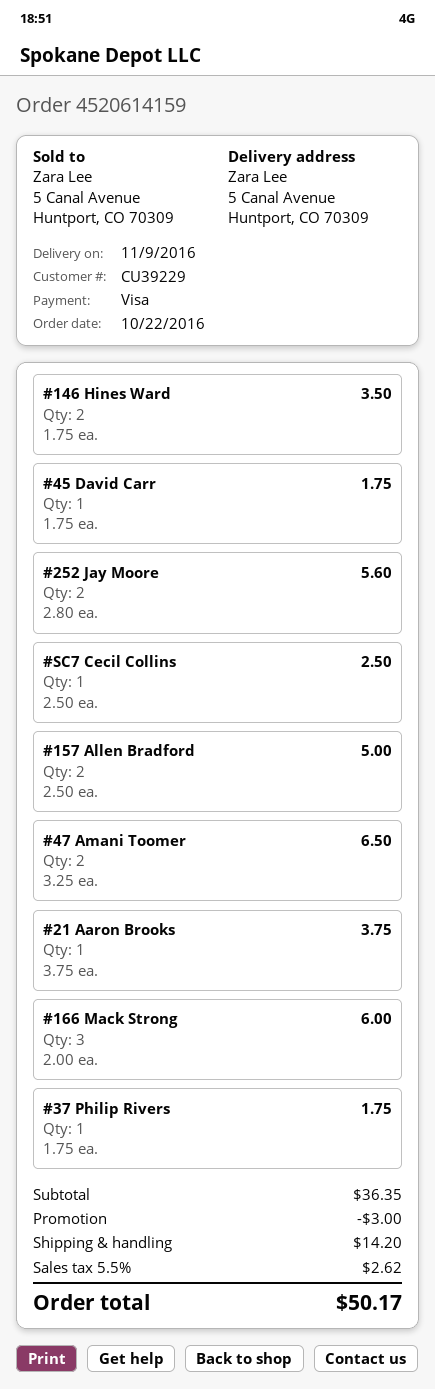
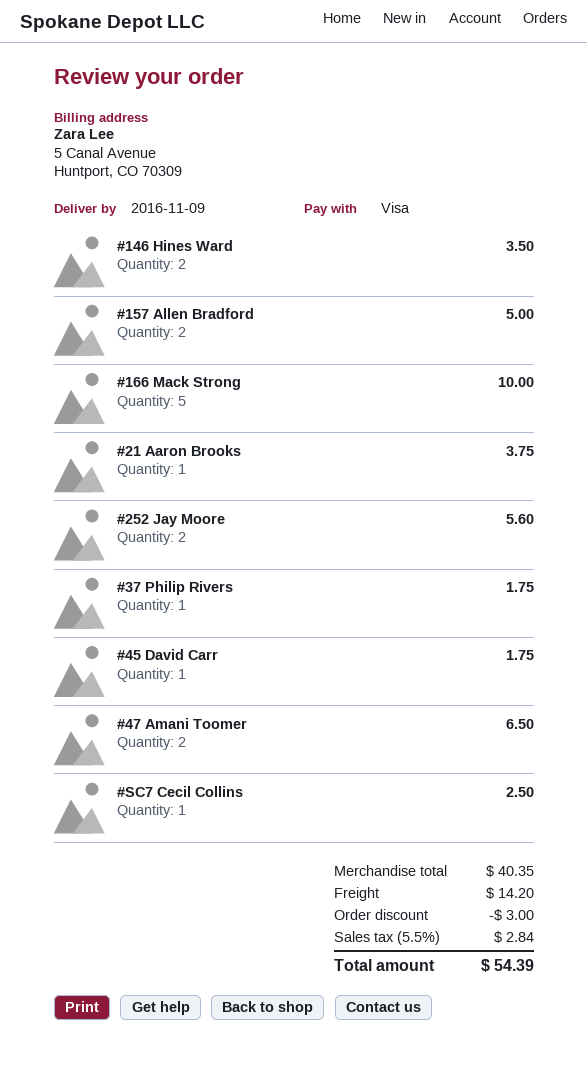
#166 Mack Strong: 3 for 6.00 -> 5 for 10.00
subtotal: 36.35 -> 40.35
tax: 5.5% = 2.62 -> 5.5% = 2.84
total: 50.17 -> 54.39

